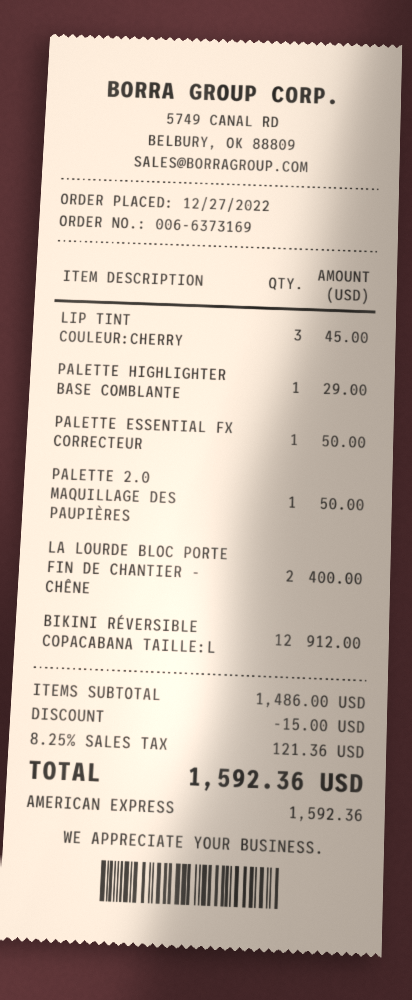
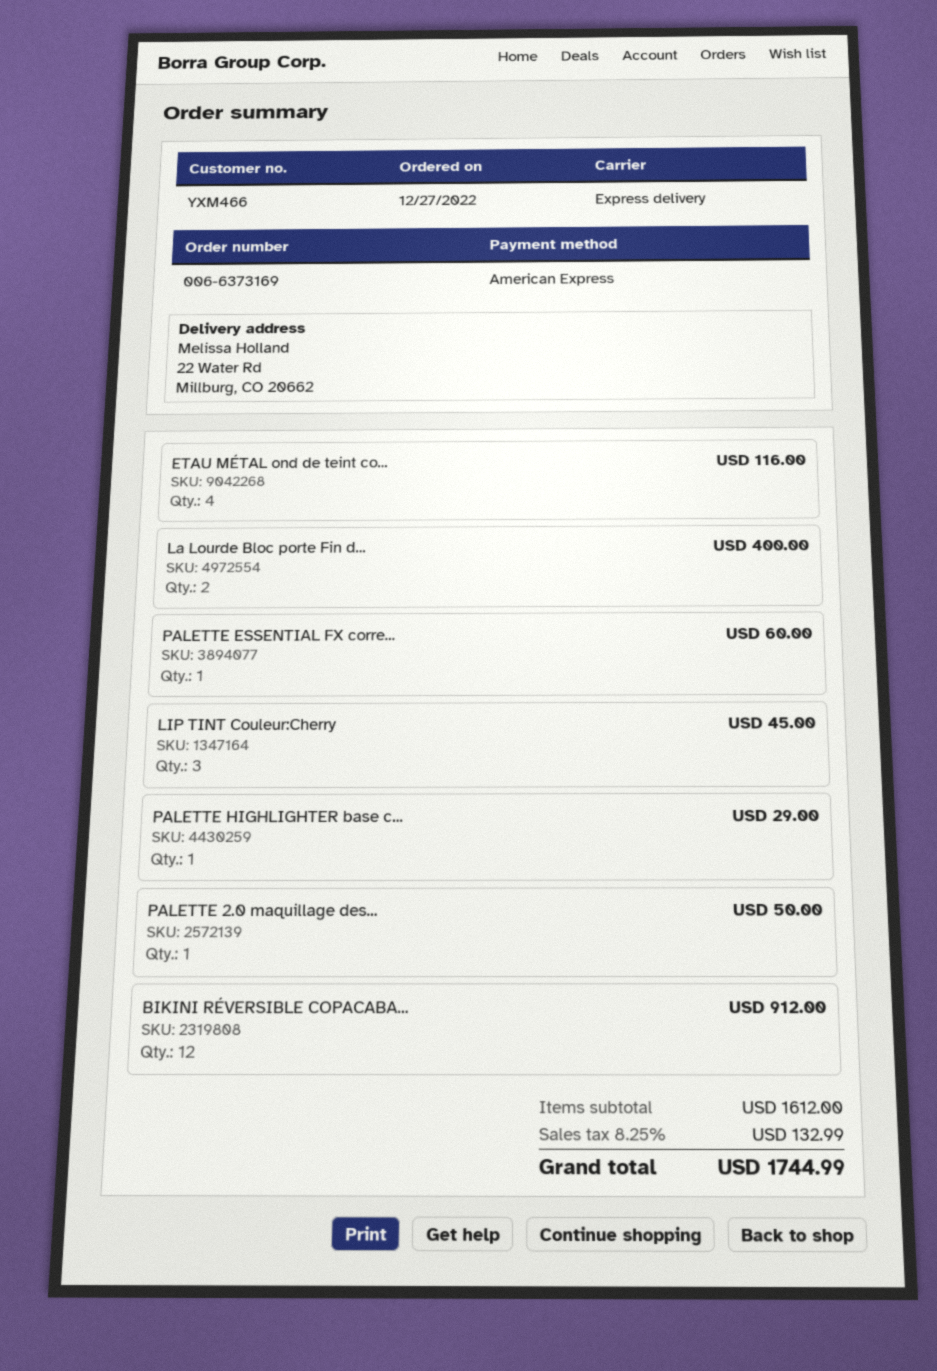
PALETTE ESSENTIAL FX CORRECTEUR: 1 for 50.00 -> 1 for 60.00
ETAU MÉTAL ond de teint co...: none -> 4 for 116.00
subtotal: 1486.00 -> 1612.00
discount: 15.00 -> none
tax: 8.25% = 121.36 -> 8.25% = 132.99
total: 1592.36 -> 1744.99

